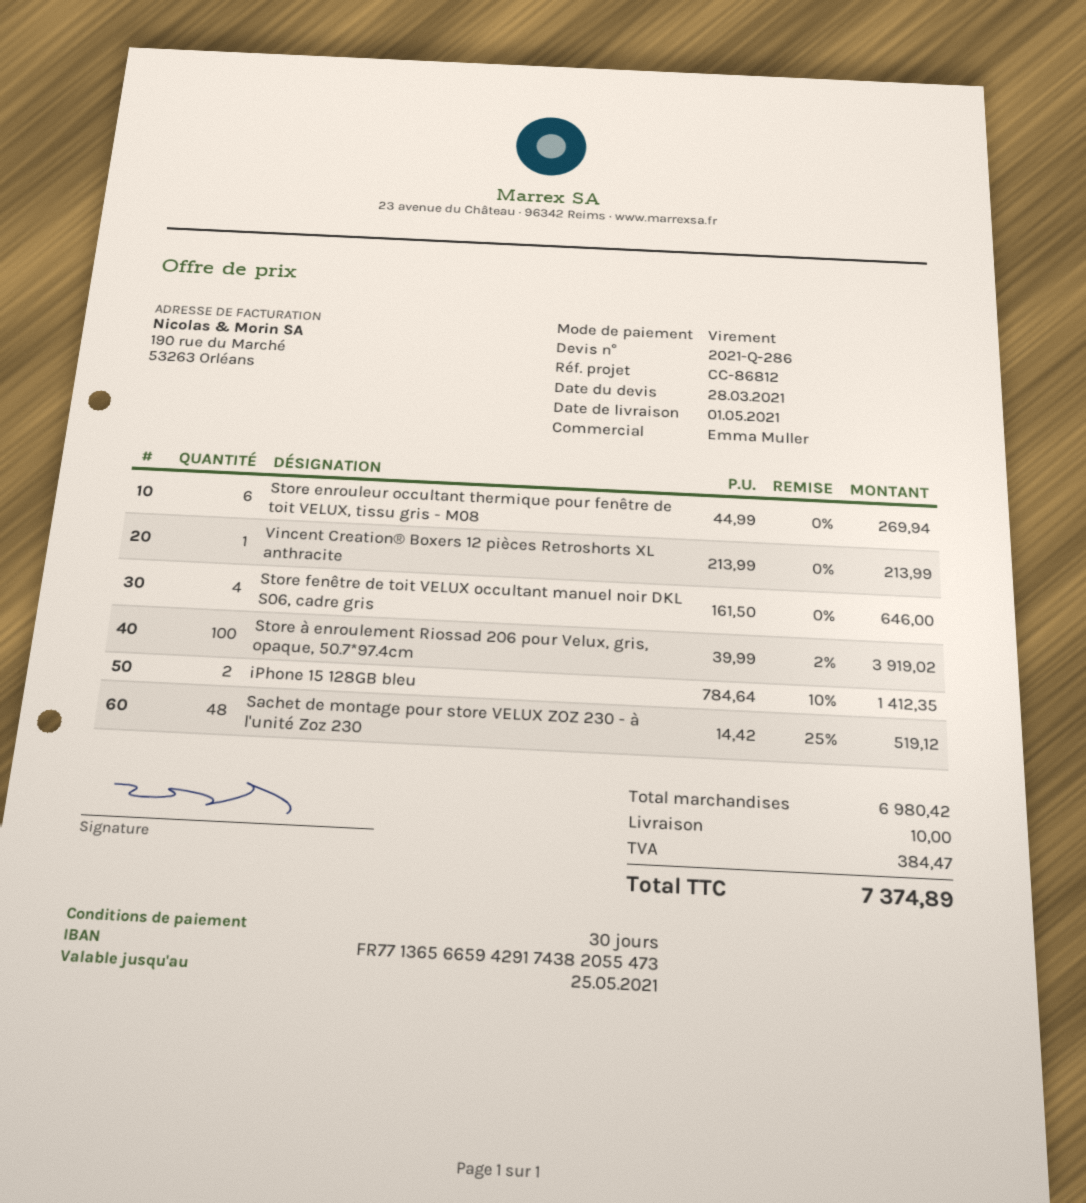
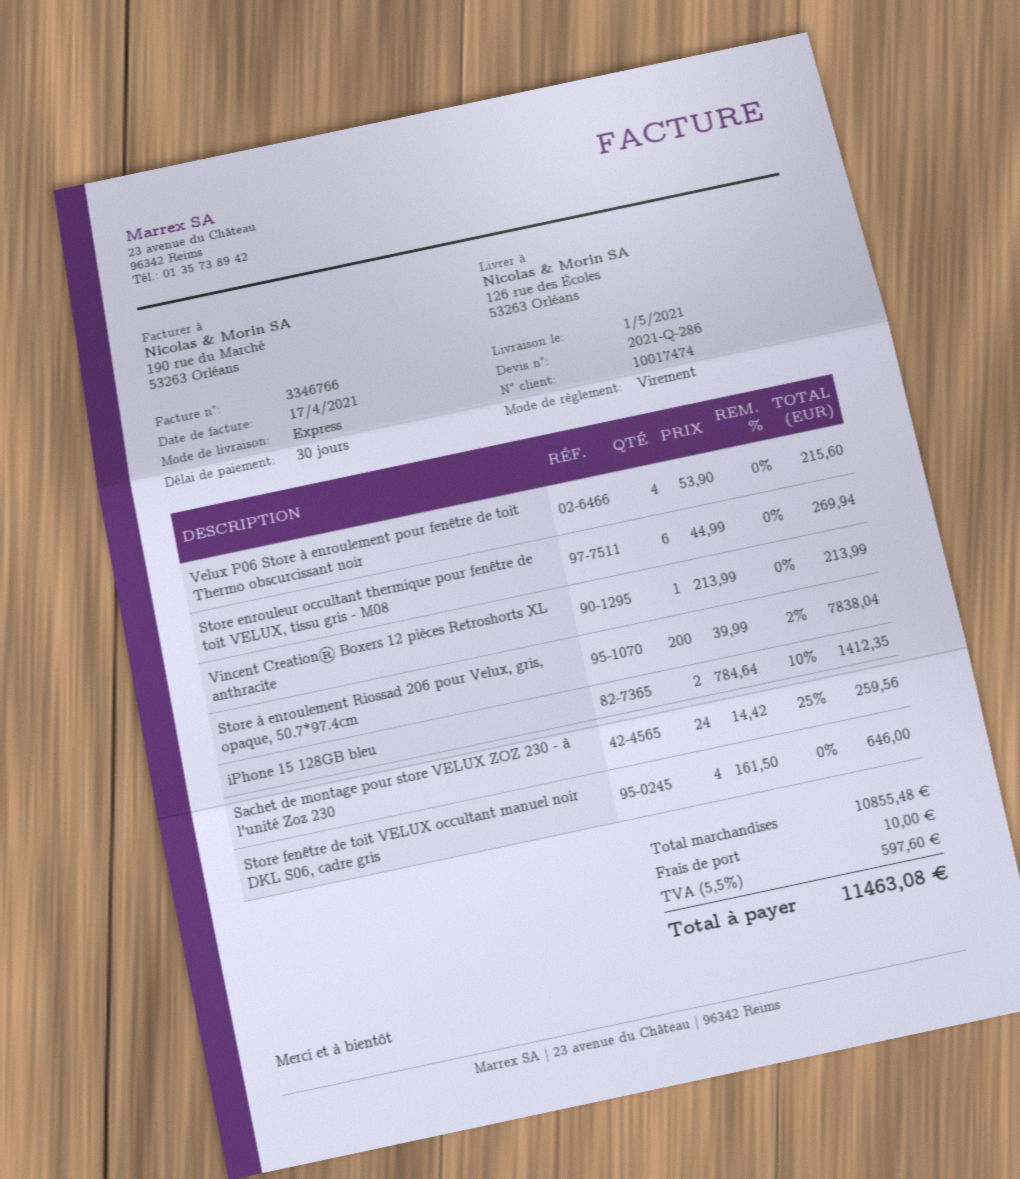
Store à enroulement Riossad 206 pour Velux, gris, opaque, 50.7*97.4cm: 100 x 39.99 - 2% = 3919.02 -> 200 x 39.99 - 2% = 7838.04
Sachet de montage pour store VELUX ZOZ 230 - à l'unité Zoz 230: 48 x 14.42 - 25% = 519.12 -> 24 x 14.42 - 25% = 259.56
Velux P06 Store à enroulement pour fenêtre de toit Thermo obscurcissant noir: none -> 4 x 53.90 = 215.60
subtotal: 6980.42 -> 10855.48
tax: 384.47 -> 597.60
total: 7374.89 -> 11463.08

